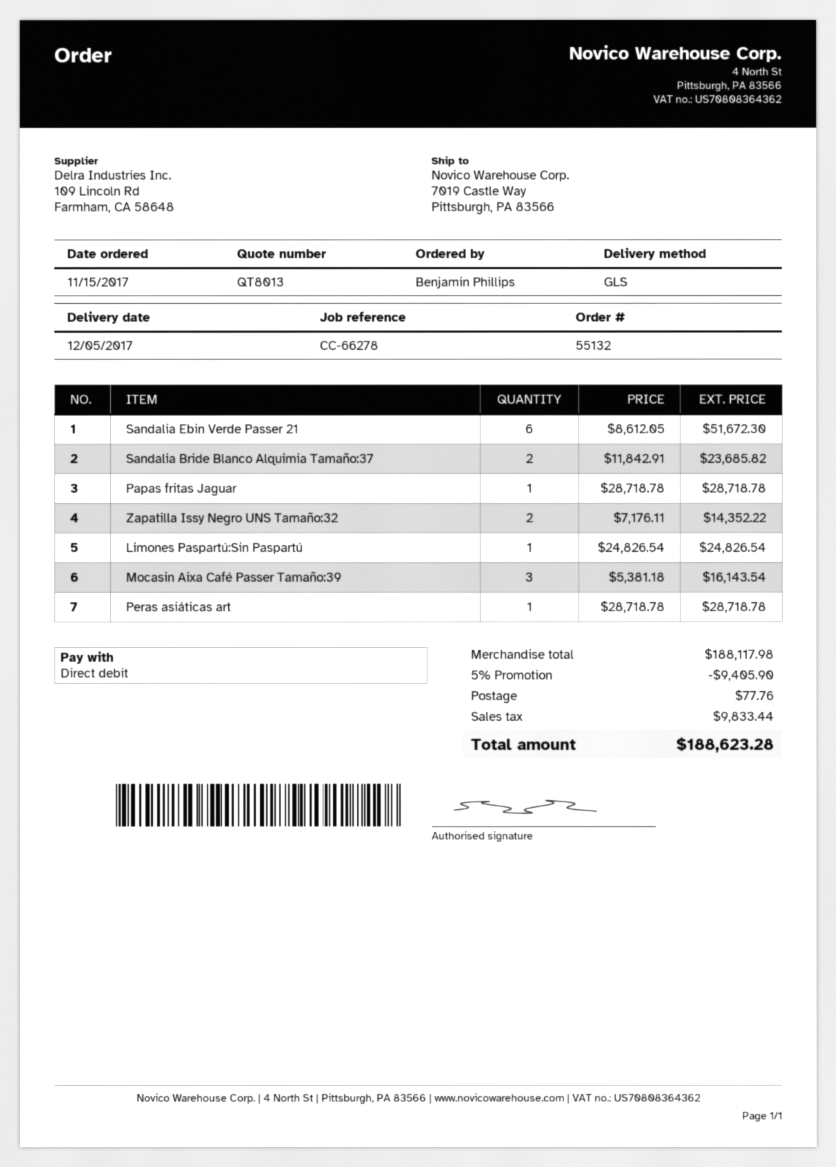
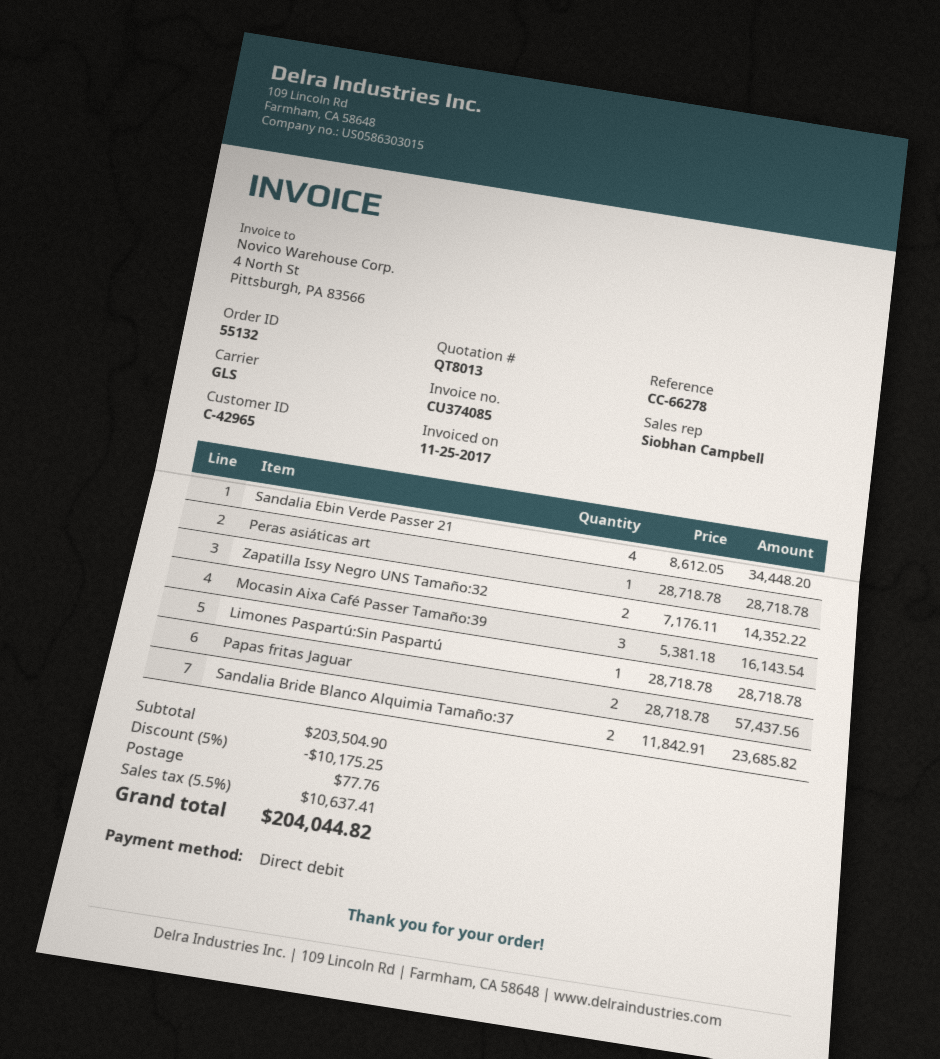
Sandalia Ebin Verde Passer 21: 6 x 8612.05 = 51672.30 -> 4 x 8612.05 = 34448.20
Papas fritas Jaguar: 1 x 28718.78 = 28718.78 -> 2 x 28718.78 = 57437.56
Limones Paspartú:Sin Paspartú: 1 x 24826.54 = 24826.54 -> 1 x 28718.78 = 28718.78
subtotal: 188117.98 -> 203504.90
discount: 5% = 9405.90 -> 5% = 10175.25
tax: 9833.44 -> 10637.41
total: 188623.28 -> 204044.82

